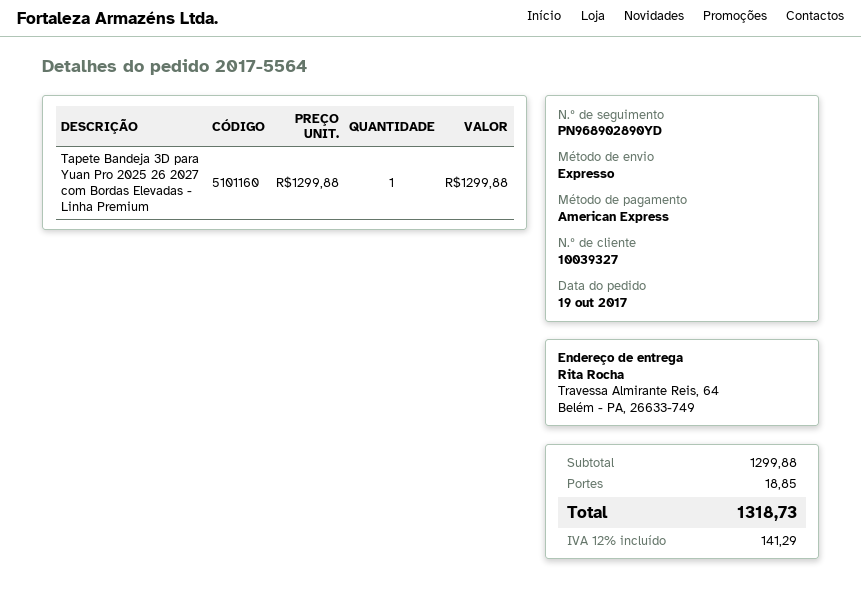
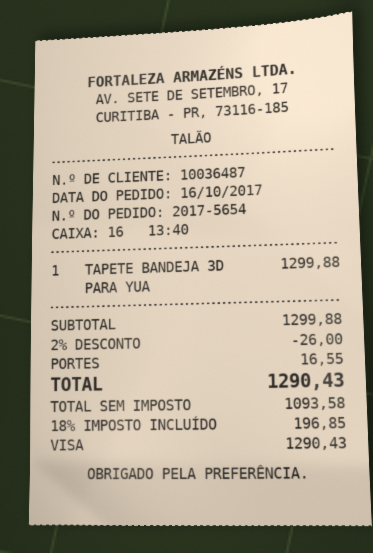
order number: 2017-5564 -> 2017-5654
order date: 2017-10-19 -> 2017-10-16
customer number: 10039327 -> 10036487
payment method: American Express -> Visa
discount: none -> 2% = 26.00
shipping: 18.85 -> 16.55
tax: 12% = 141.29 -> 18% = 196.85
total: 1318.73 -> 1290.43

